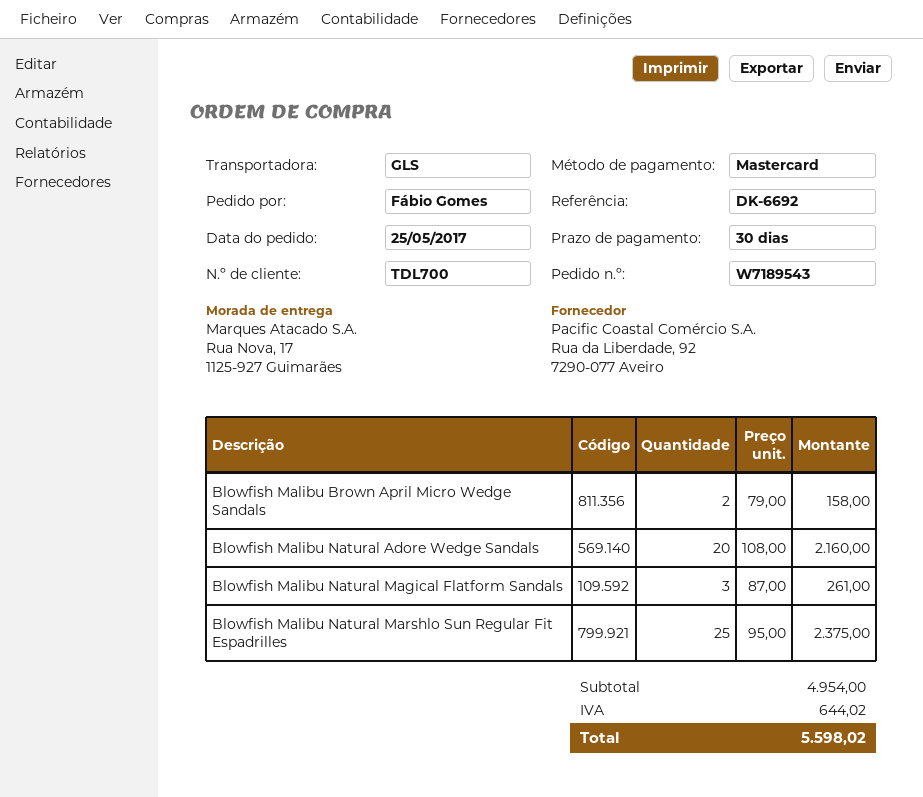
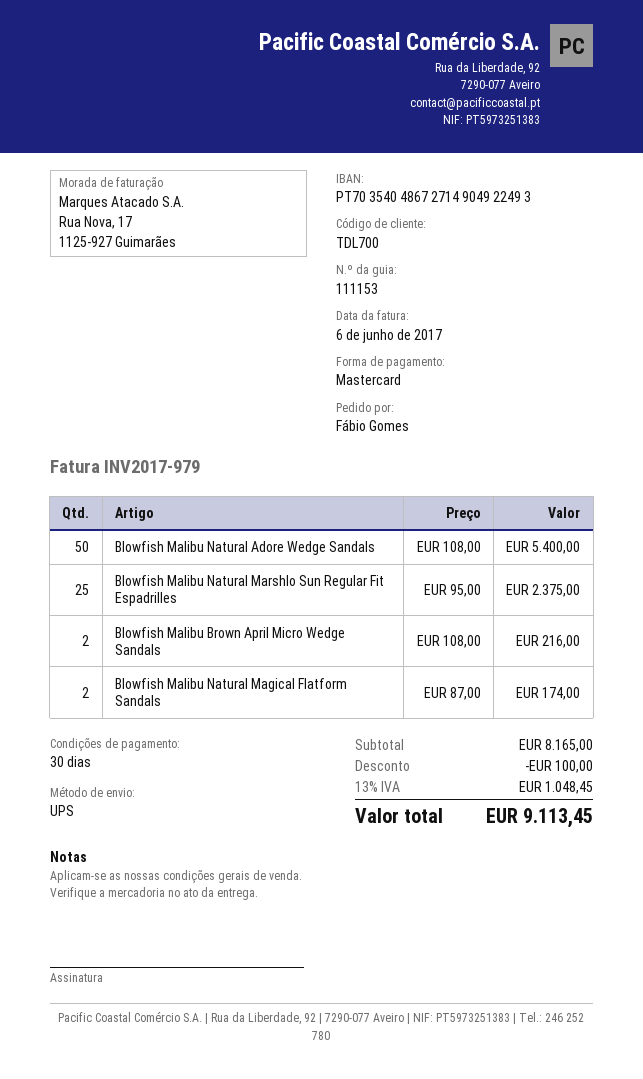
shipping method: GLS -> UPS
Blowfish Malibu Brown April Micro Wedge Sandals: 2 x 79.00 = 158.00 -> 2 x 108.00 = 216.00
Blowfish Malibu Natural Adore Wedge Sandals: 20 x 108.00 = 2160.00 -> 50 x 108.00 = 5400.00
Blowfish Malibu Natural Magical Flatform Sandals: 3 x 87.00 = 261.00 -> 2 x 87.00 = 174.00
subtotal: 4954.00 -> 8165.00
discount: none -> 100.00
tax: 644.02 -> 1048.45
total: 5598.02 -> 9113.45

